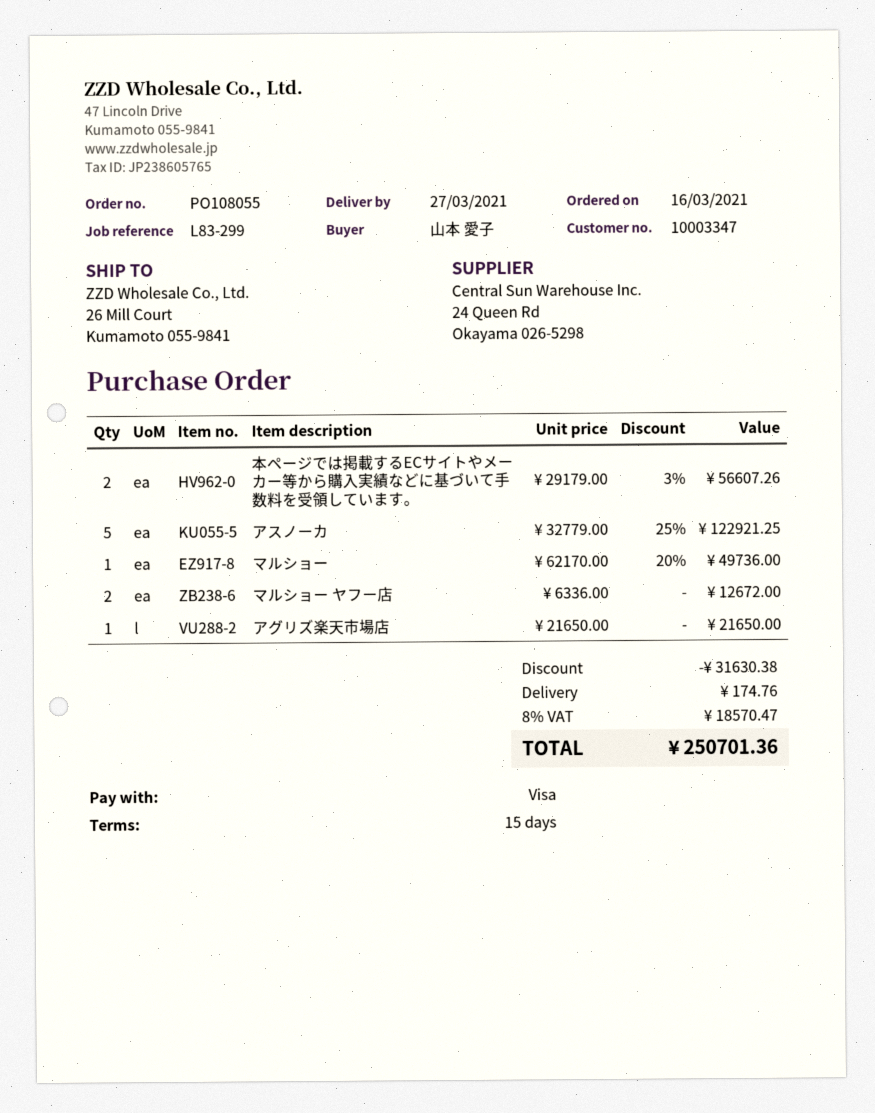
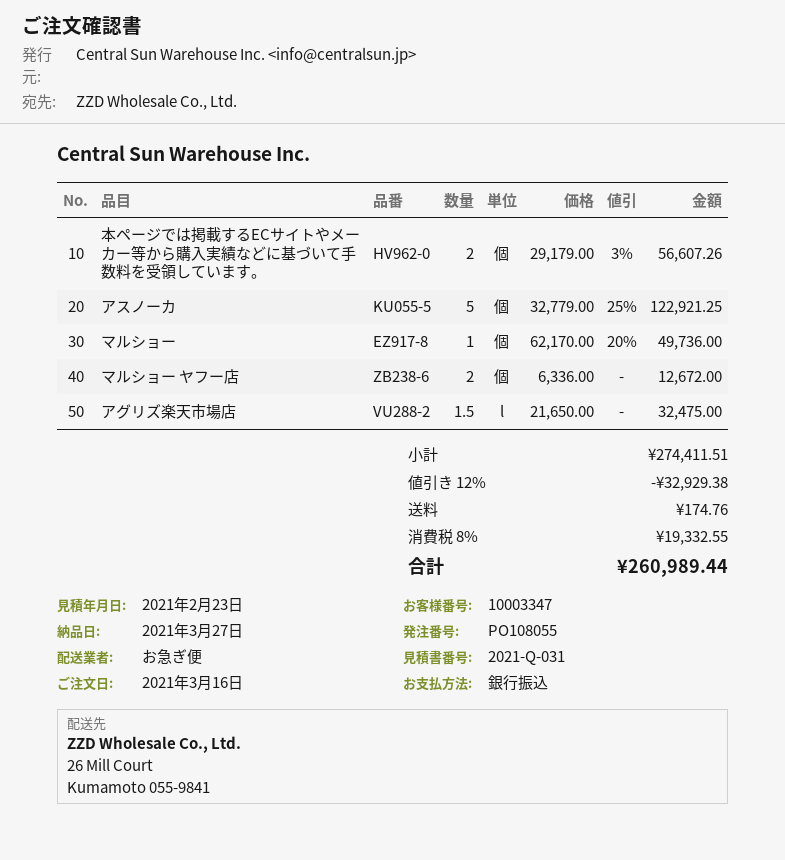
payment method: Visa -> bank transfer
アグリズ楽天市場店: 1 x 21650.00 = 21650.00 -> 1.5 x 21650.00 = 32475.00
discount: 31630.38 -> 32929.38
tax: 8% = 18570.47 -> 8% = 19332.55
total: 250701.36 -> 260989.44

